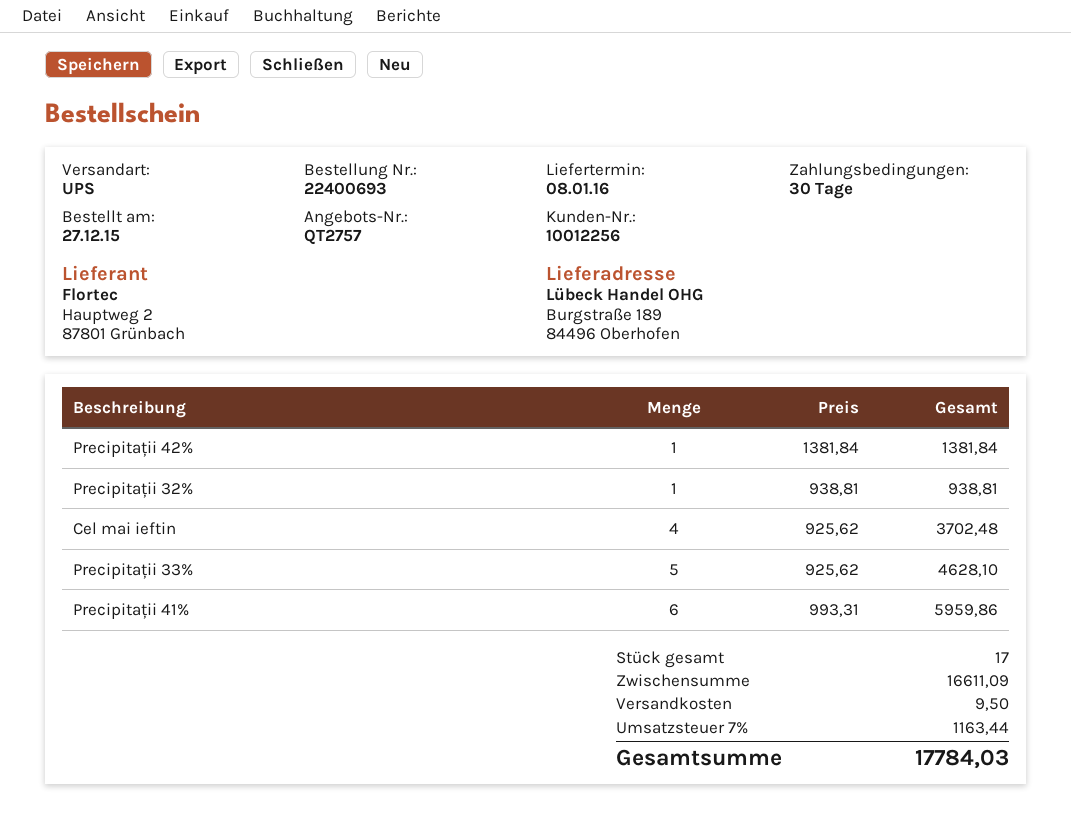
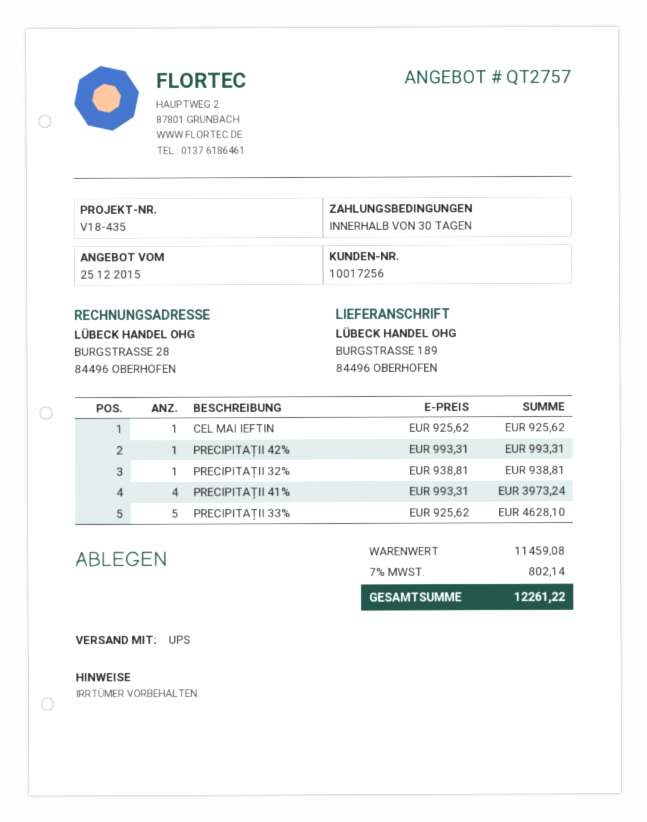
customer number: 10012256 -> 10017256
Precipitații 42%: 1 x 1381.84 = 1381.84 -> 1 x 993.31 = 993.31
Cel mai ieftin: 4 x 925.62 = 3702.48 -> 1 x 925.62 = 925.62
Precipitații 41%: 6 x 993.31 = 5959.86 -> 4 x 993.31 = 3973.24
subtotal: 16611.09 -> 11459.08
shipping: 9.50 -> none
tax: 7% = 1163.44 -> 7% = 802.14
total: 17784.03 -> 12261.22

